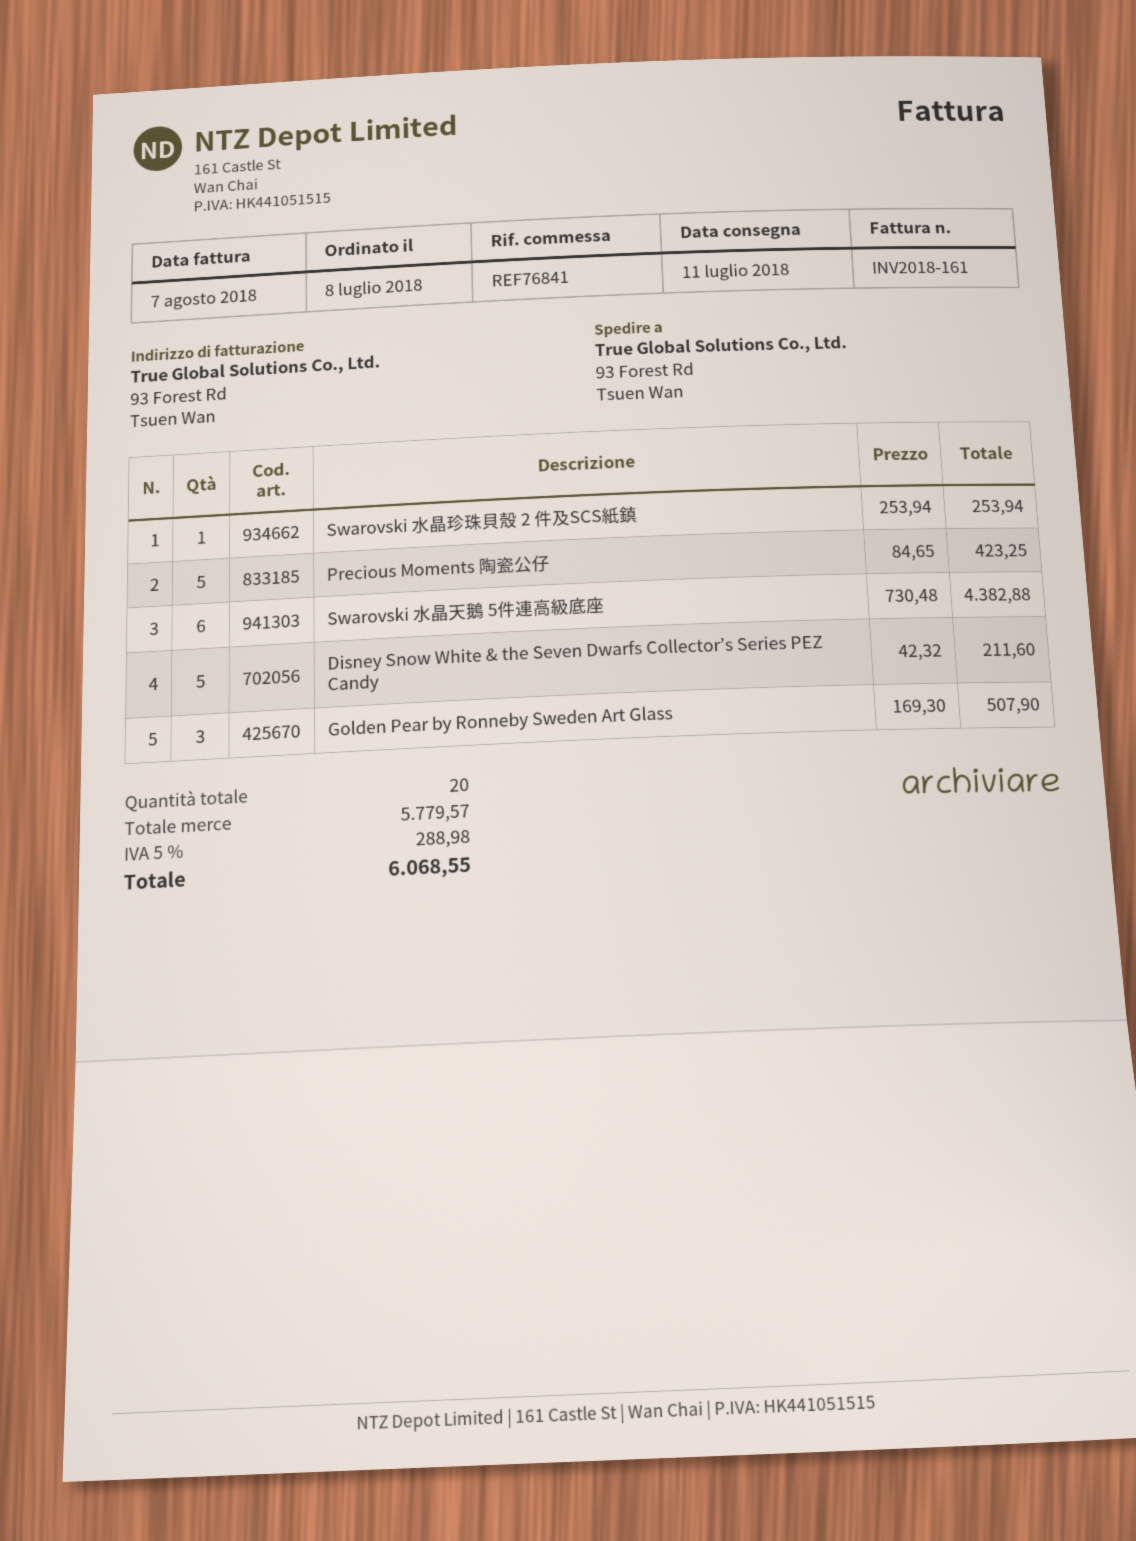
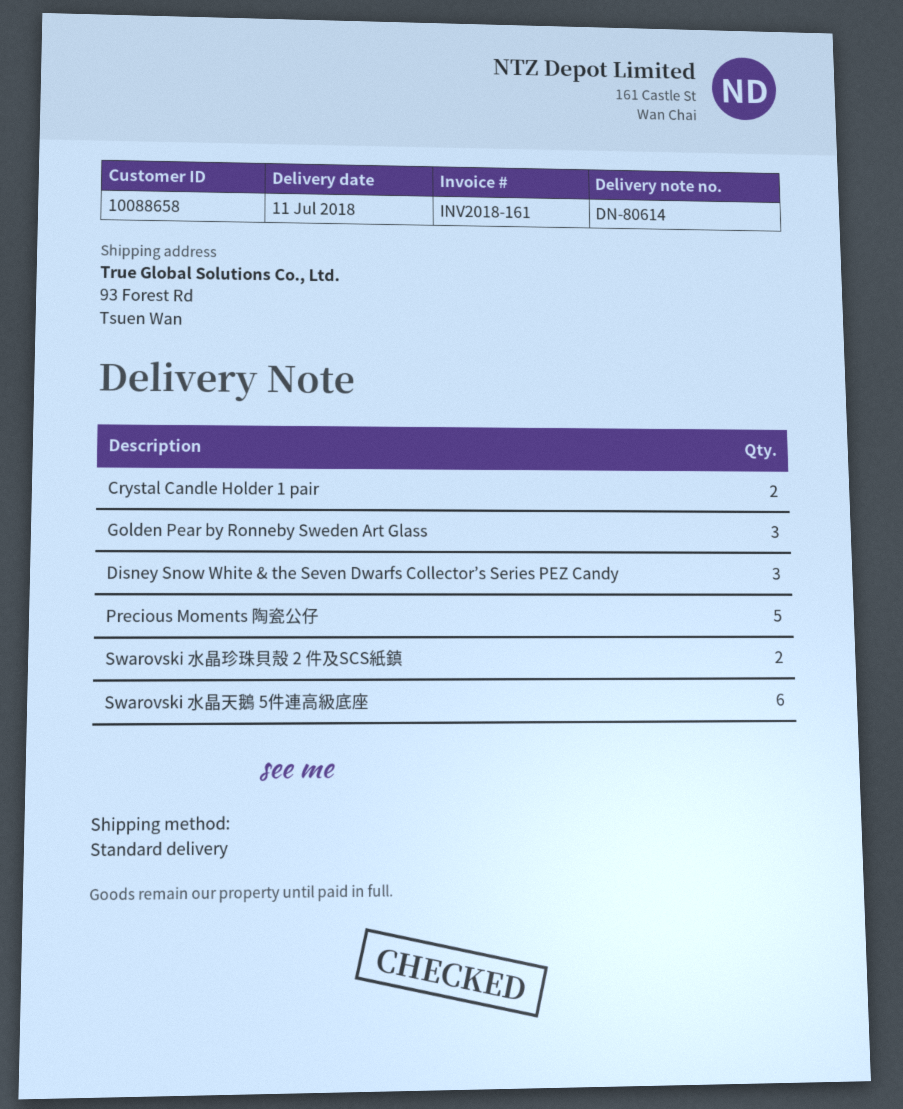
Swarovski 水晶珍珠貝殼 2 件及SCS紙鎮: 1 -> 2
Disney Snow White & the Seven Dwarfs Collector’s Series PEZ Candy: 5 -> 3
Crystal Candle Holder 1 pair: none -> 2

